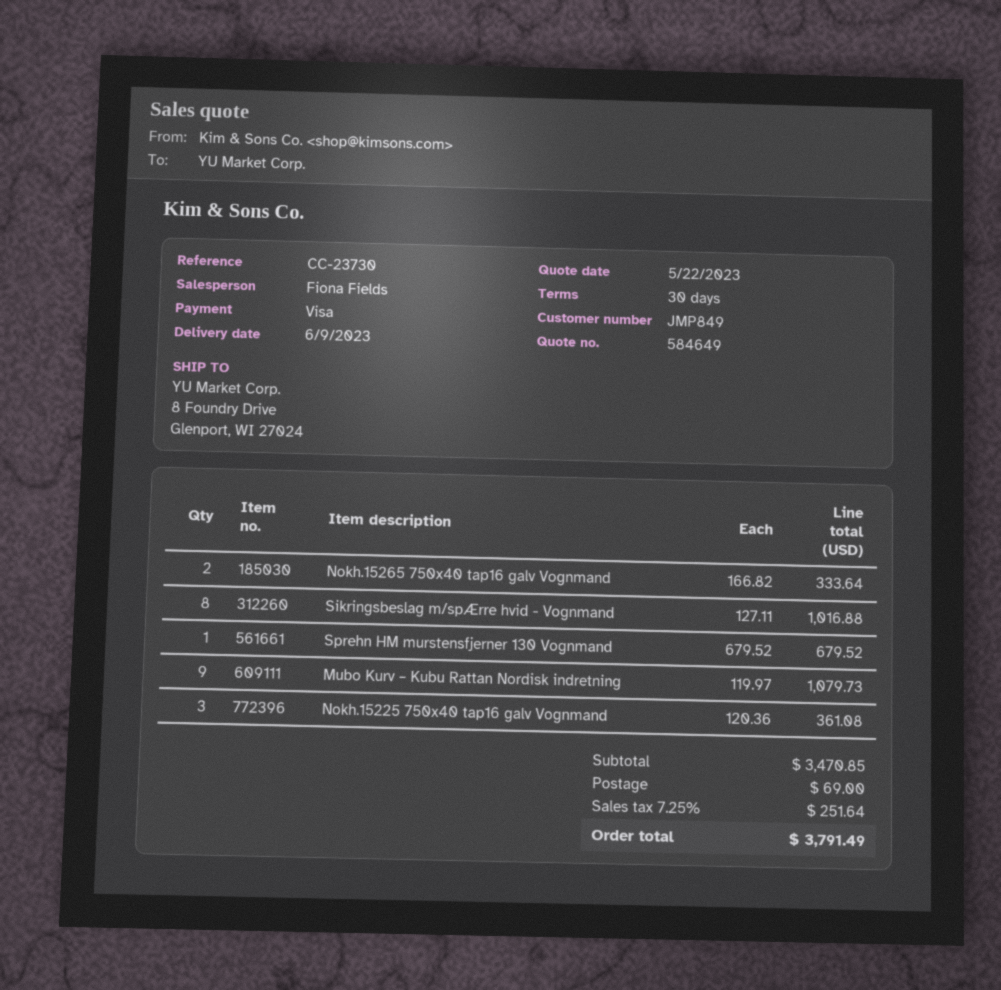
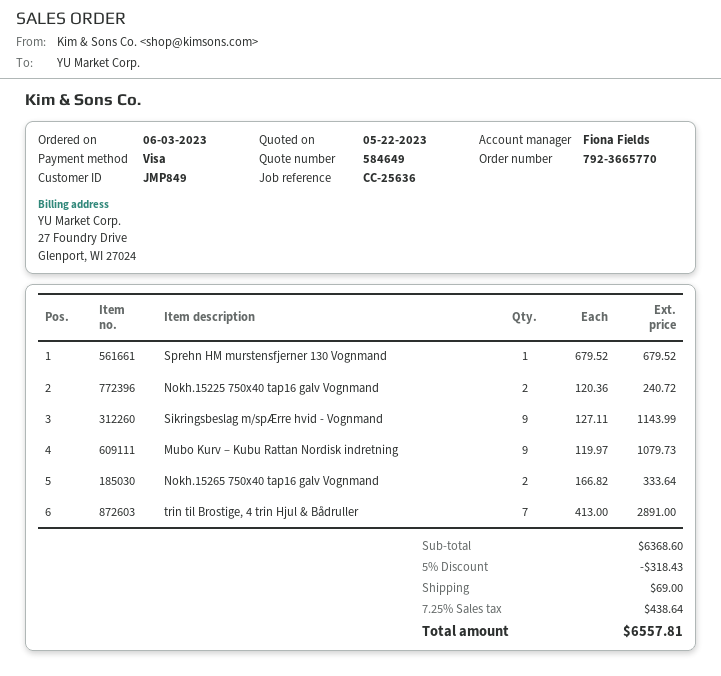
reference: CC-23730 -> CC-25636
Sikringsbeslag m/spÆrre hvid - Vognmand: 8 x 127.11 = 1016.88 -> 9 x 127.11 = 1143.99
Nokh.15225 750x40 tap16 galv Vognmand: 3 x 120.36 = 361.08 -> 2 x 120.36 = 240.72
trin til Brostige, 4 trin Hjul & Bådruller: none -> 7 x 413.00 = 2891.00
subtotal: 3470.85 -> 6368.60
discount: none -> 5% = 318.43
tax: 7.25% = 251.64 -> 7.25% = 438.64
total: 3791.49 -> 6557.81

